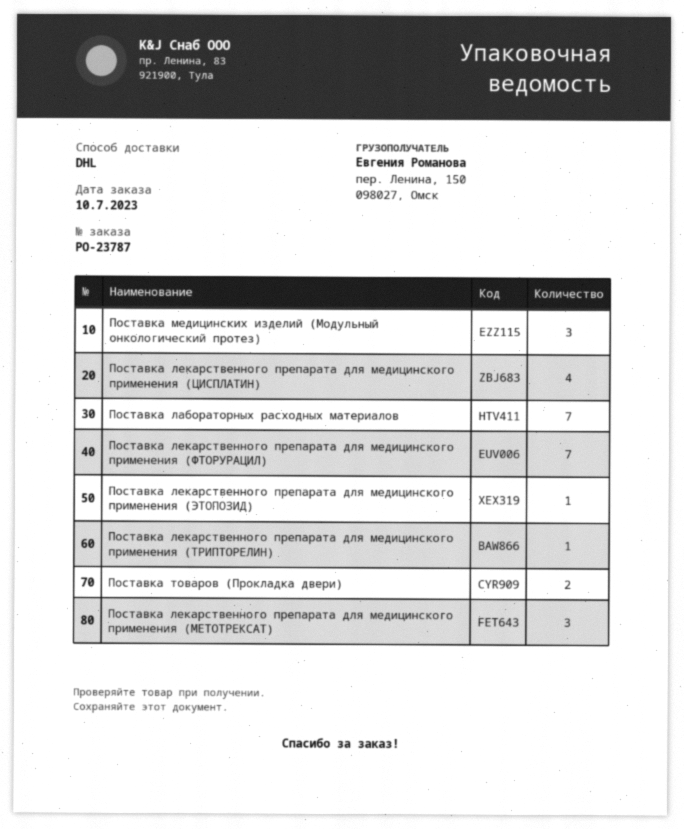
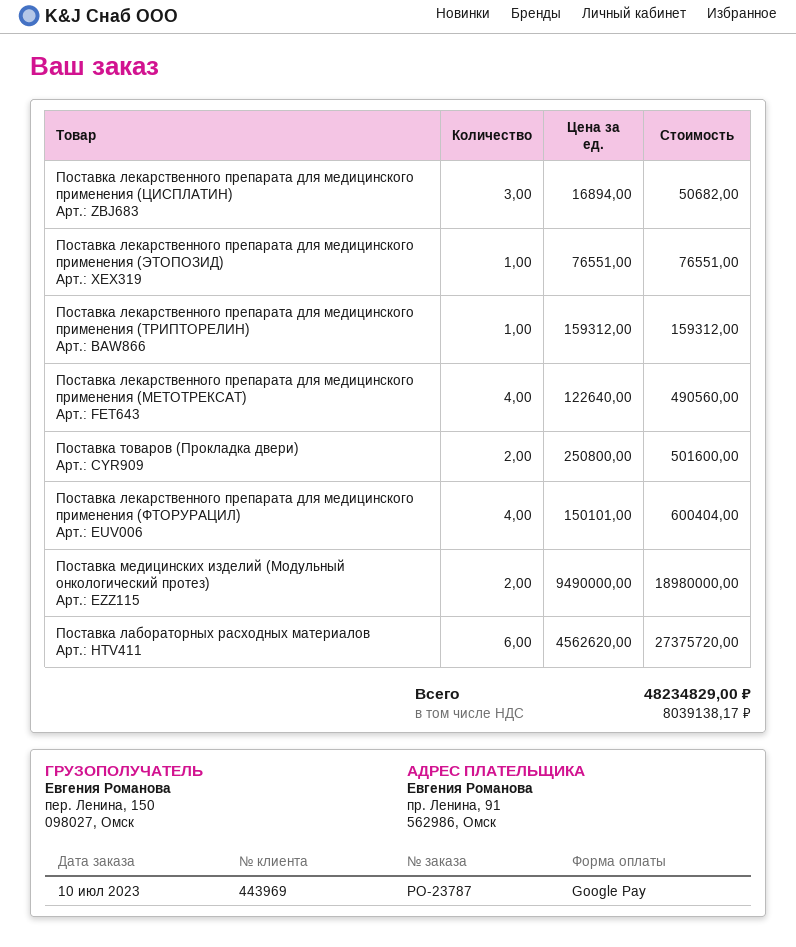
Поставка медицинских изделий (Модульный онкологический протез): 3 -> 2
Поставка лекарственного препарата для медицинского применения (ЦИСПЛАТИН): 4 -> 3
Поставка лабораторных расходных материалов: 7 -> 6
Поставка лекарственного препарата для медицинского применения (ФТОРУРАЦИЛ): 7 -> 4
Поставка лекарственного препарата для медицинского применения (МЕТОТРЕКСАТ): 3 -> 4

